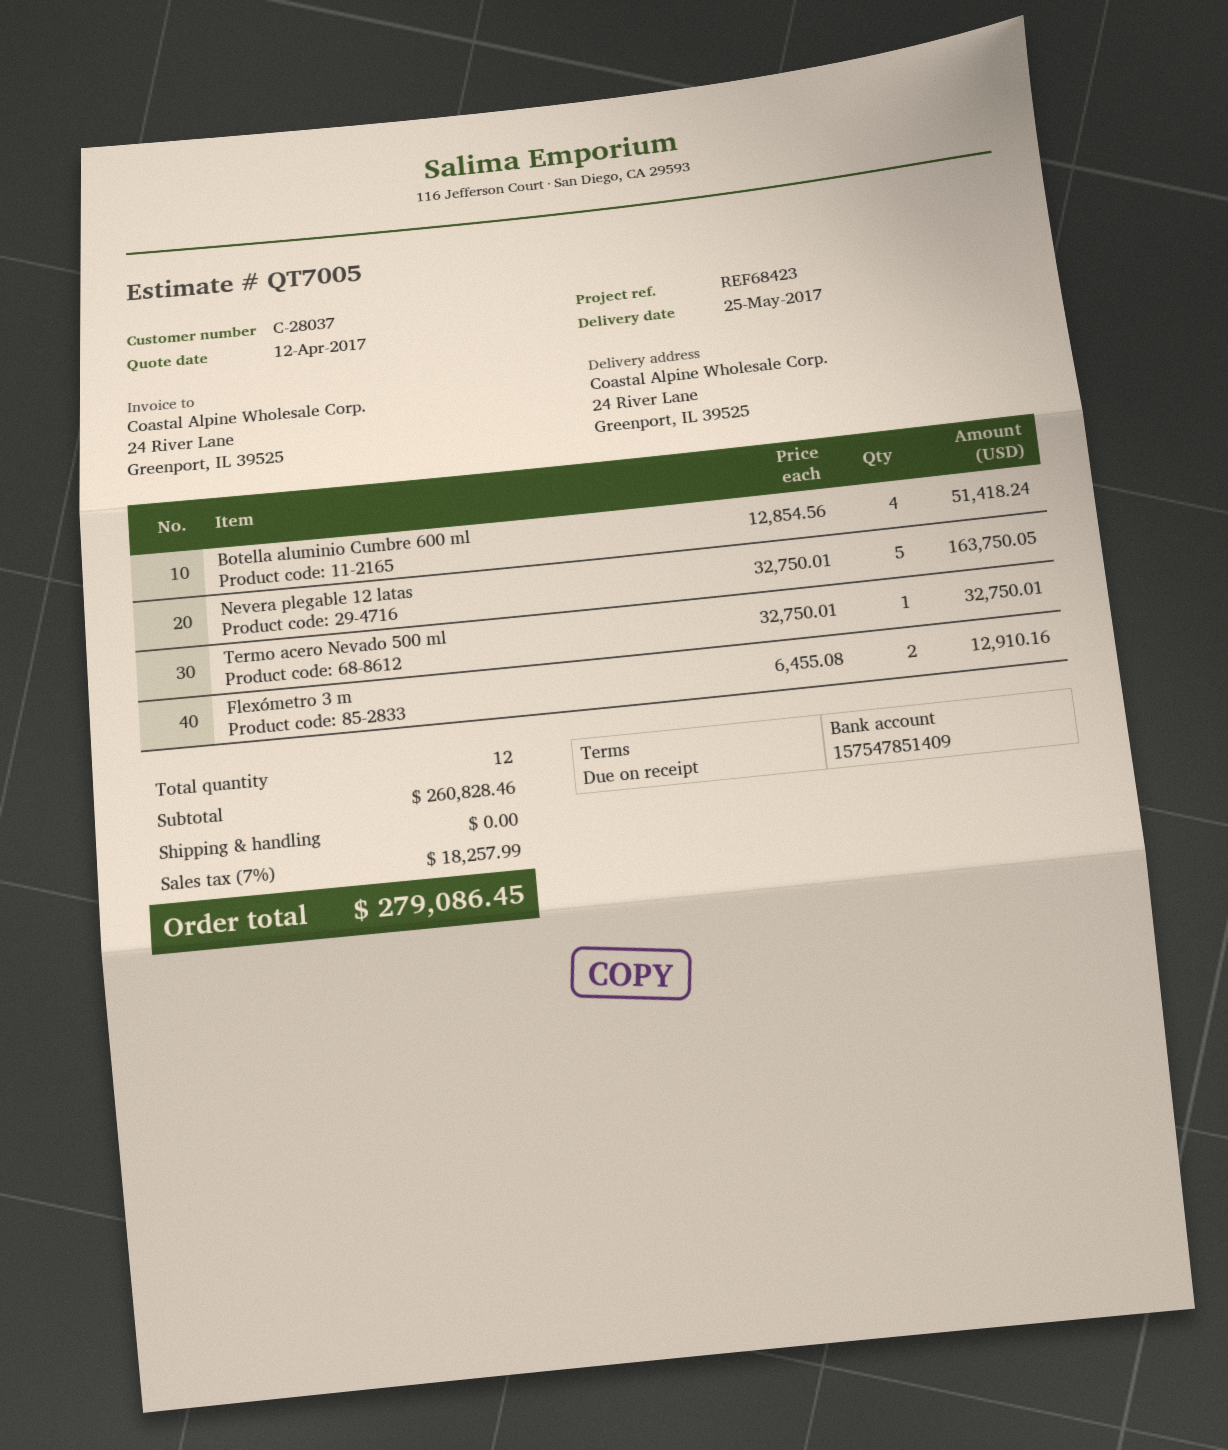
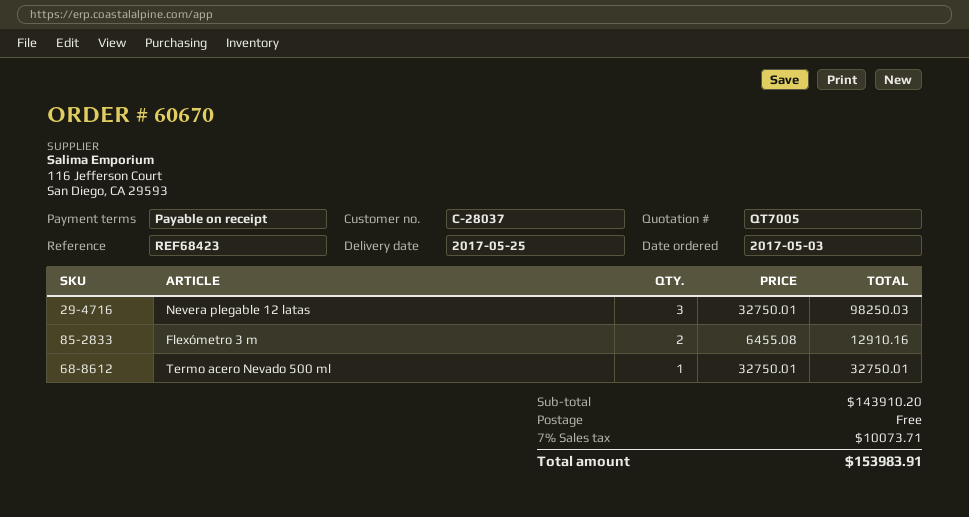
Botella aluminio Cumbre 600 ml: 4 x 12854.56 = 51418.24 -> none
Nevera plegable 12 latas: 5 x 32750.01 = 163750.05 -> 3 x 32750.01 = 98250.03
subtotal: 260828.46 -> 143910.20
tax: 7% = 18257.99 -> 7% = 10073.71
total: 279086.45 -> 153983.91

